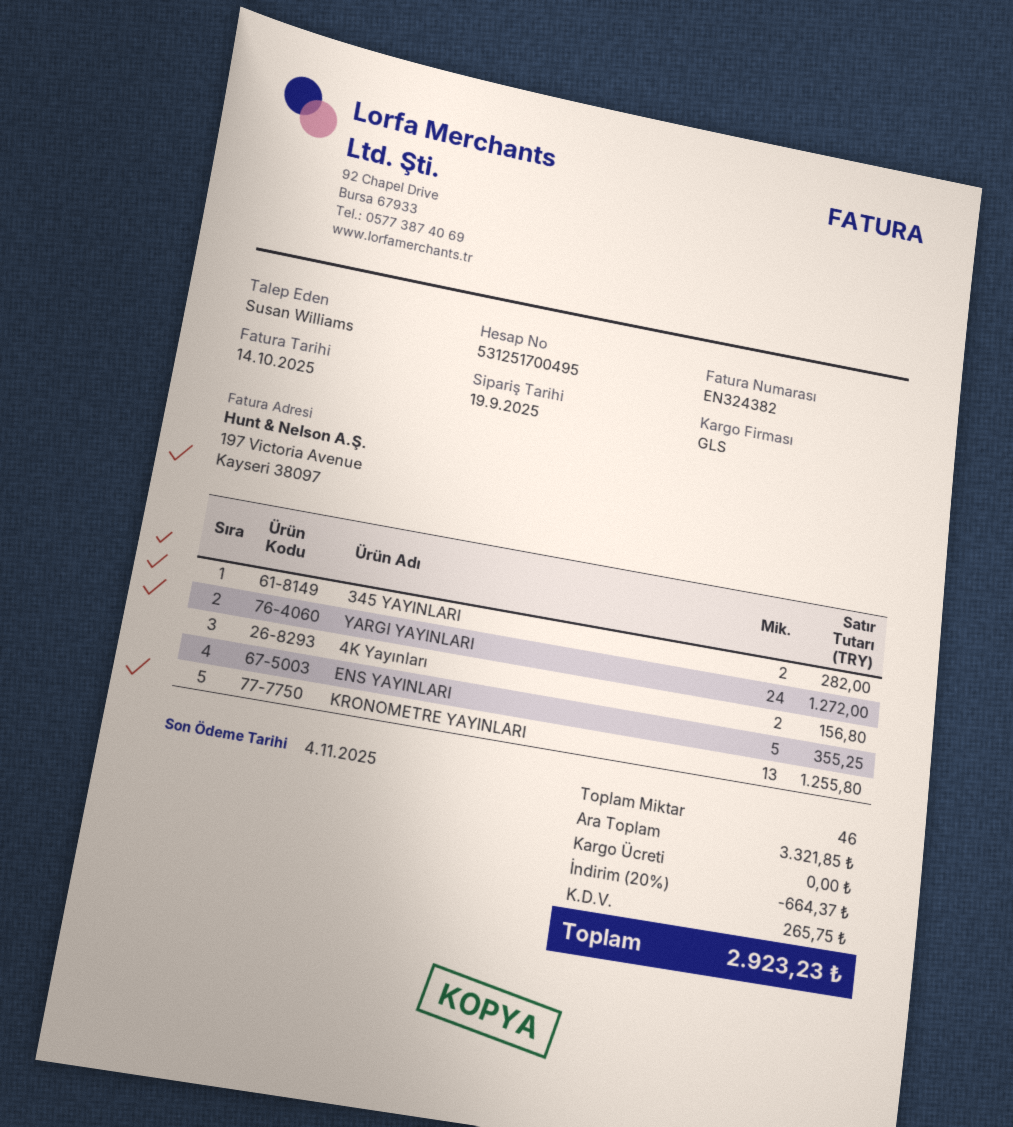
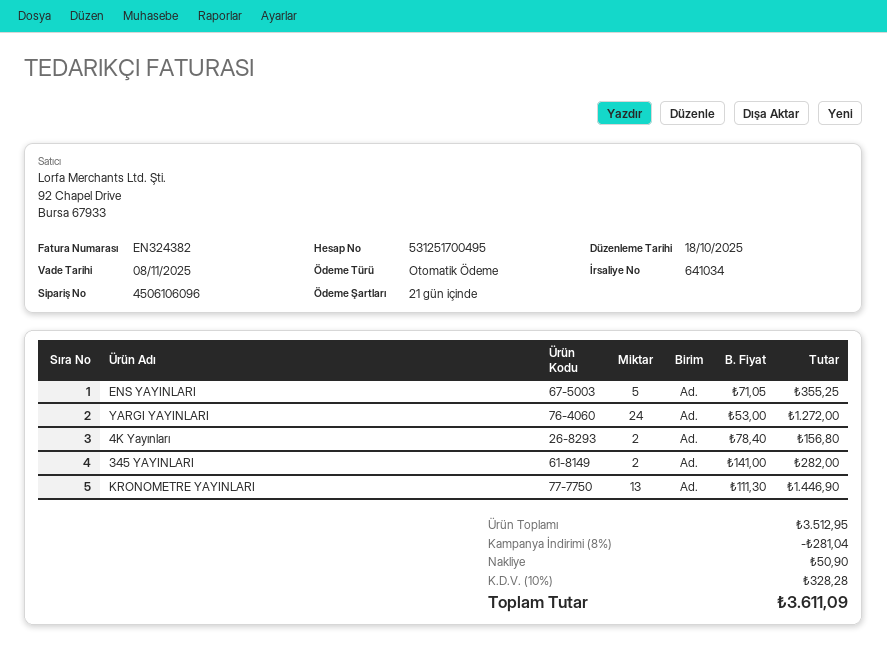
invoice date: 2025-10-14 -> 2025-10-18
due date: 2025-11-04 -> 2025-11-08
KRONOMETRE YAYINLARI: 13 for 1255.80 -> 13 for 1446.90
subtotal: 3321.85 -> 3512.95
discount: 20% = 664.37 -> 8% = 281.04
shipping: 0.00 -> 50.90
tax: 265.75 -> 328.28
total: 2923.23 -> 3611.09

